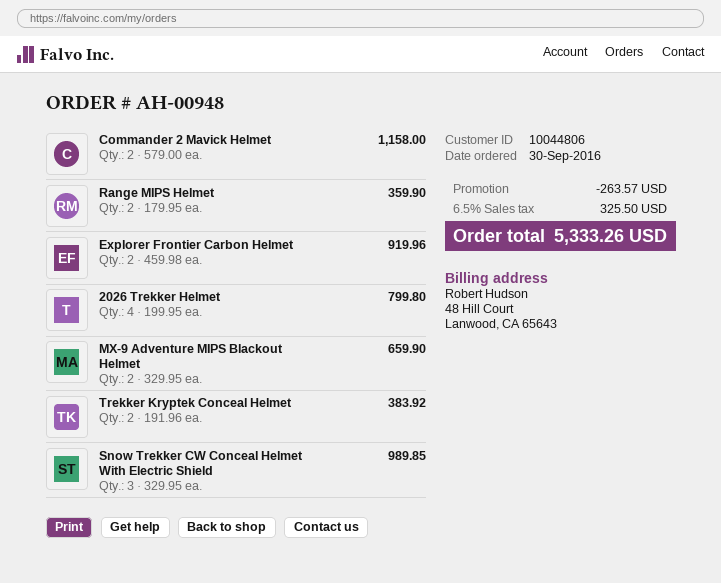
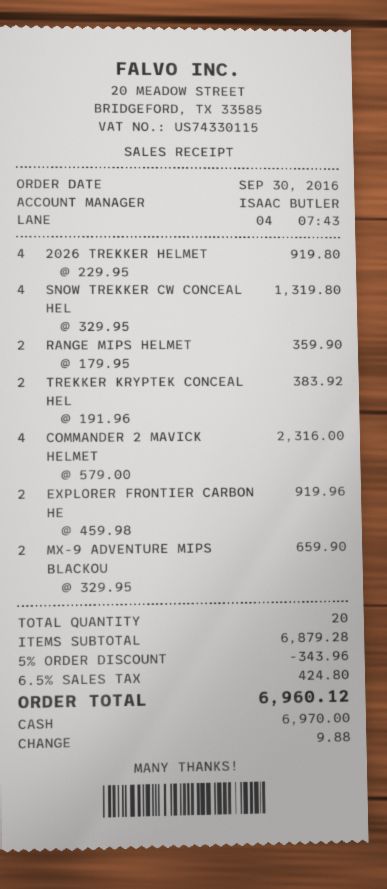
Commander 2 Mavick Helmet: 2 x 579.00 = 1158.00 -> 4 x 579.00 = 2316.00
2026 Trekker Helmet: 4 x 199.95 = 799.80 -> 4 x 229.95 = 919.80
Snow Trekker CW Conceal Helmet With Electric Shield: 3 x 329.95 = 989.85 -> 4 x 329.95 = 1319.80
discount: 263.57 -> 343.96
tax: 6.5% = 325.50 -> 6.5% = 424.80
total: 5333.26 -> 6960.12

